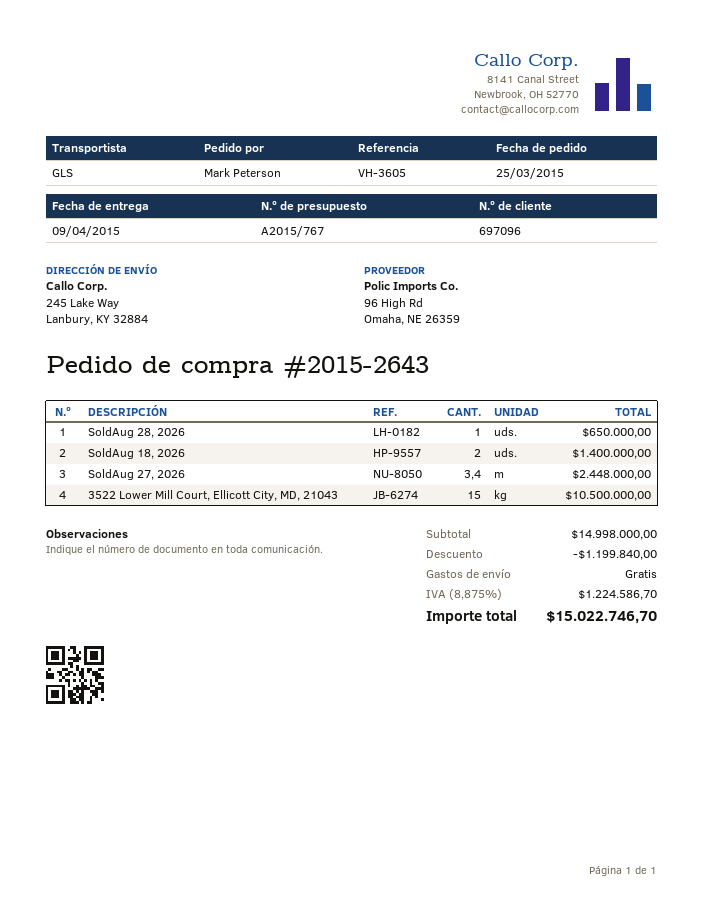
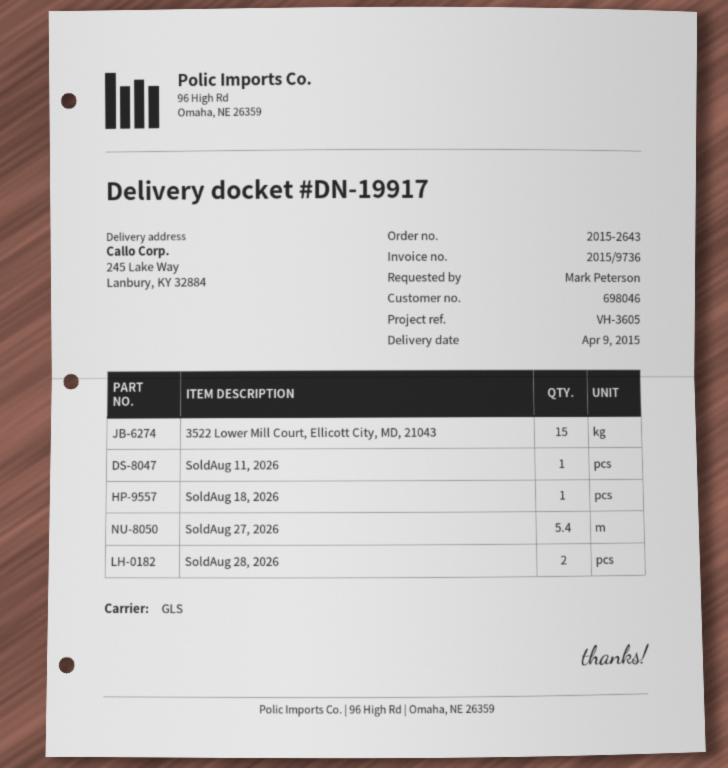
customer number: 697096 -> 698046
SoldAug 28, 2026: 1 -> 2
SoldAug 18, 2026: 2 -> 1
SoldAug 27, 2026: 3.4 -> 5.4
SoldAug 11, 2026: none -> 1

